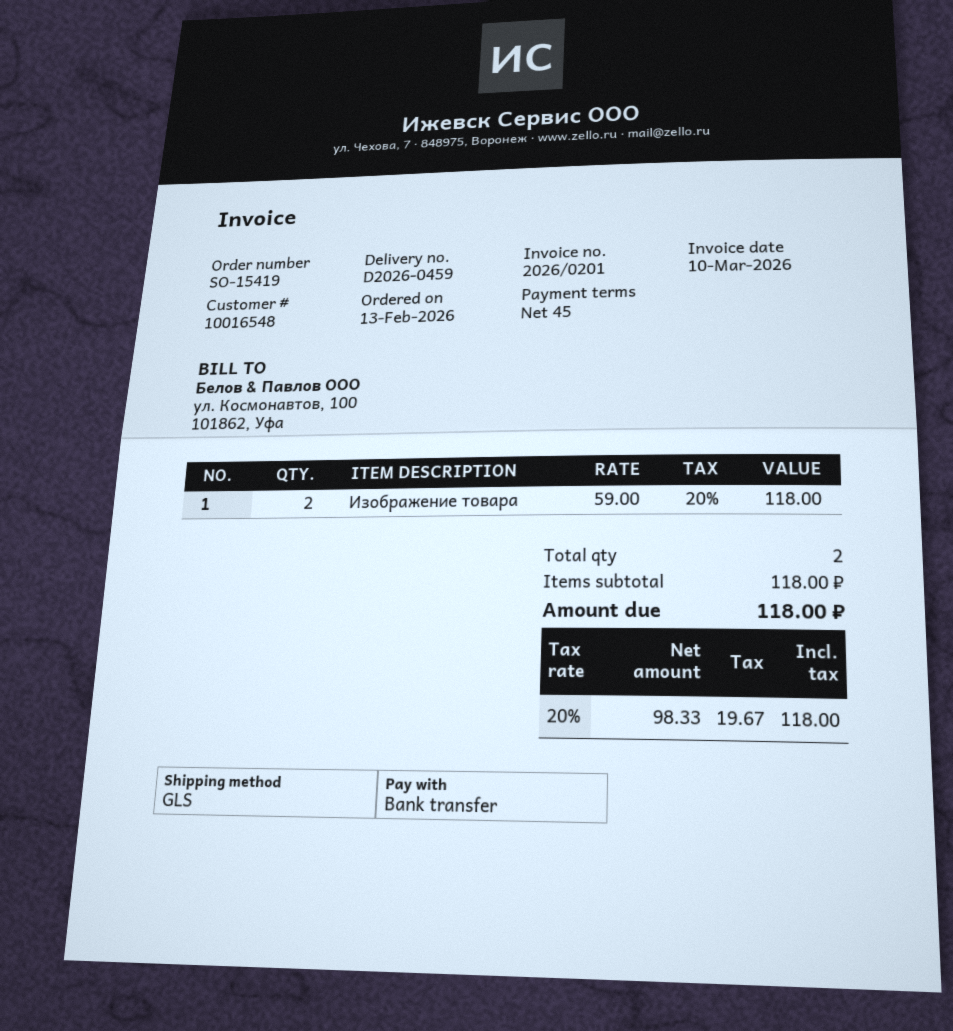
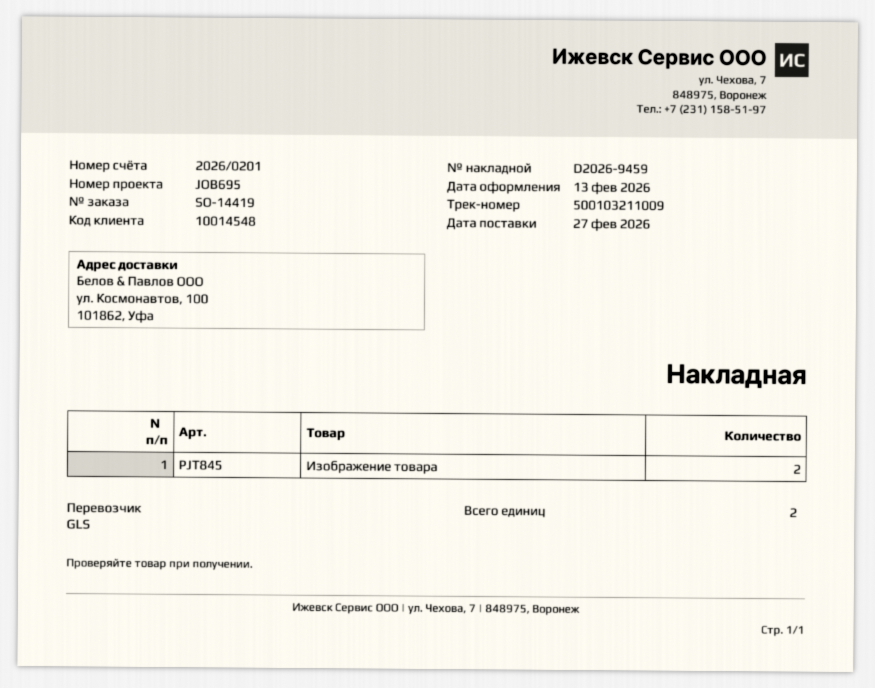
order number: SO-15419 -> SO-14419
delivery note number: D2026-0459 -> D2026-9459
customer number: 10016548 -> 10014548

